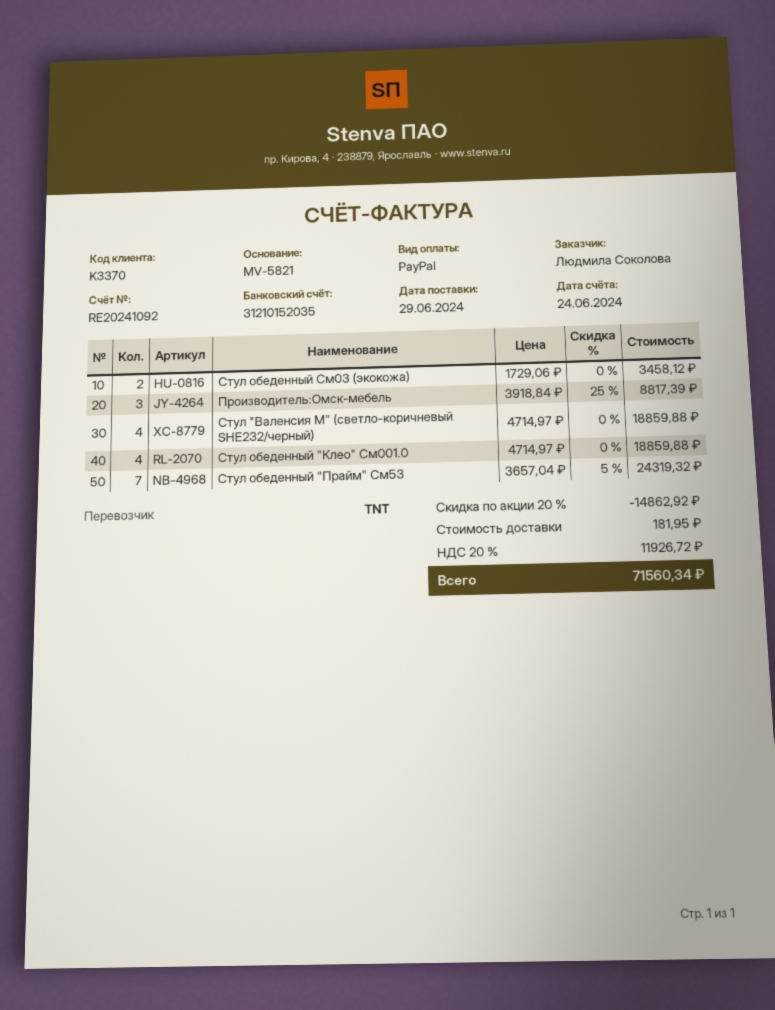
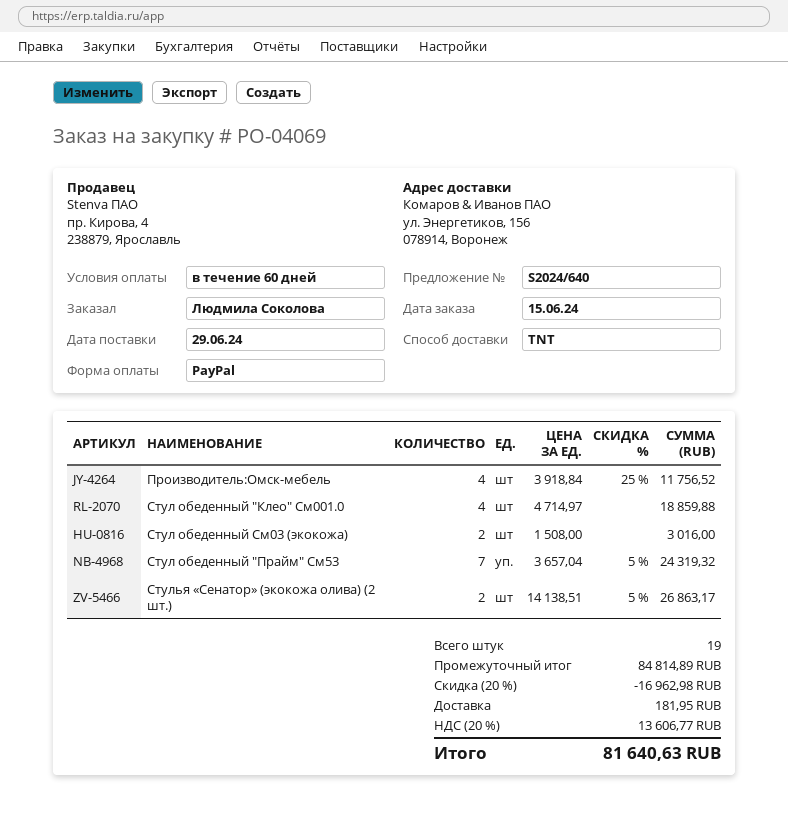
Стул обеденный См03 (экокожа): 2 x 1729.06 = 3458.12 -> 2 x 1508.00 = 3016.00
Производитель:Омск-мебель: 3 x 3918.84 - 25% = 8817.39 -> 4 x 3918.84 - 25% = 11756.52
Стул "Валенсия М" (светло-коричневый SHE232/черный): 4 x 4714.97 = 18859.88 -> none
Стулья «Сенатор» (экокожа олива) (2 шт.): none -> 2 x 14138.51 - 5% = 26863.17
discount: 20% = 14862.92 -> 20% = 16962.98
tax: 20% = 11926.72 -> 20% = 13606.77
total: 71560.34 -> 81640.63

